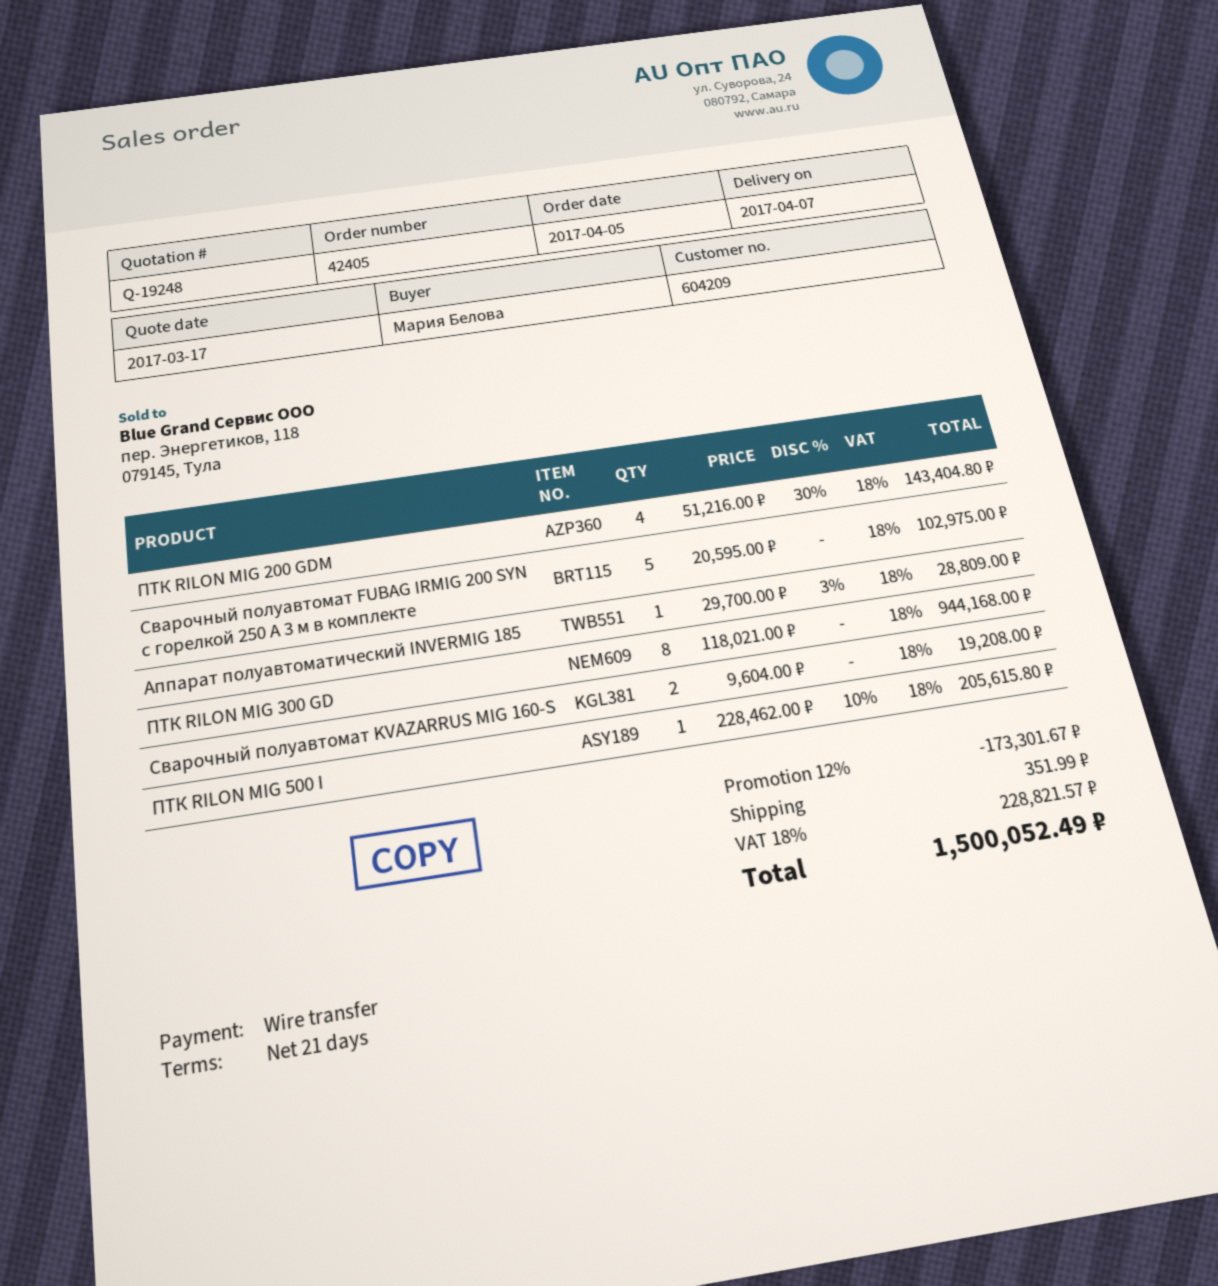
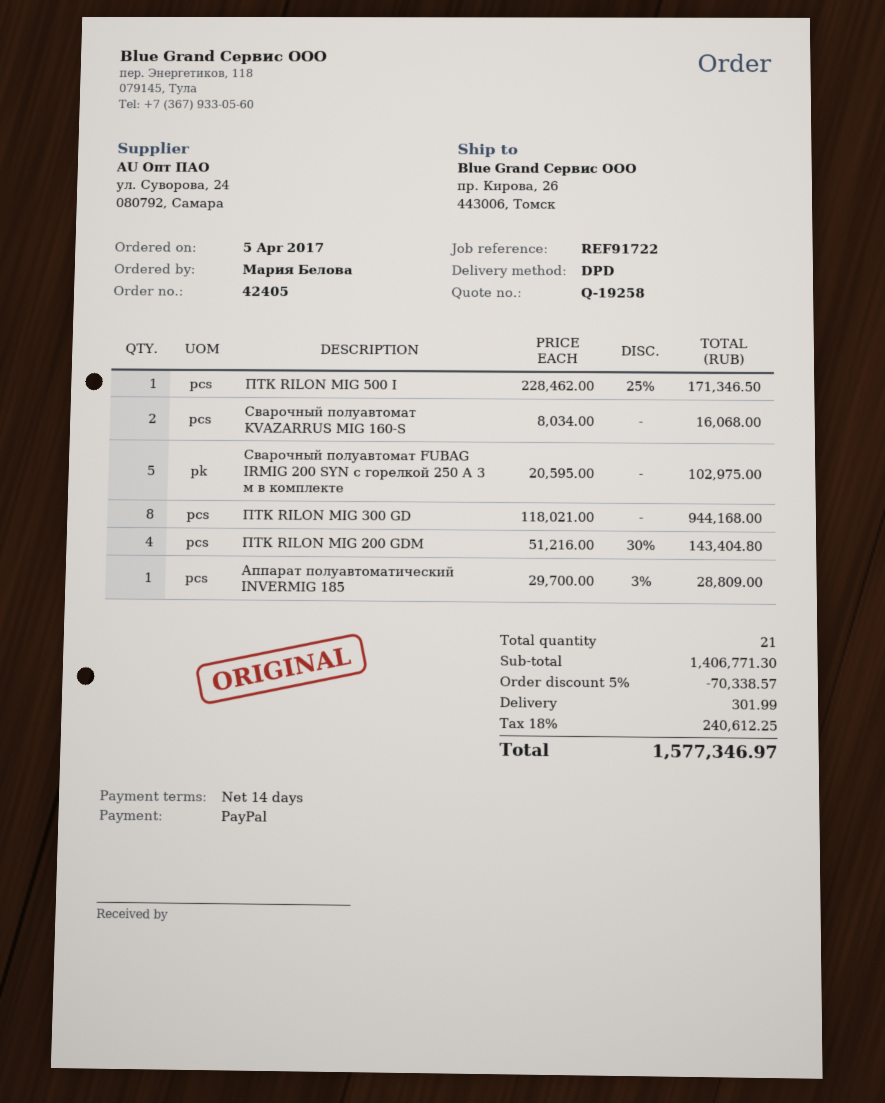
quote number: Q-19248 -> Q-19258
payment terms: 21 days -> 14 days
payment method: bank transfer -> PayPal
Сварочный полуавтомат KVAZARRUS MIG 160-S: 2 x 9604.00 = 19208.00 -> 2 x 8034.00 = 16068.00
ПТК RILON MIG 500 I: 1 x 228462.00 - 10% = 205615.80 -> 1 x 228462.00 - 25% = 171346.50
discount: 12% = 173301.67 -> 5% = 70338.57
shipping: 351.99 -> 301.99
tax: 18% = 228821.57 -> 18% = 240612.25
total: 1500052.49 -> 1577346.97

